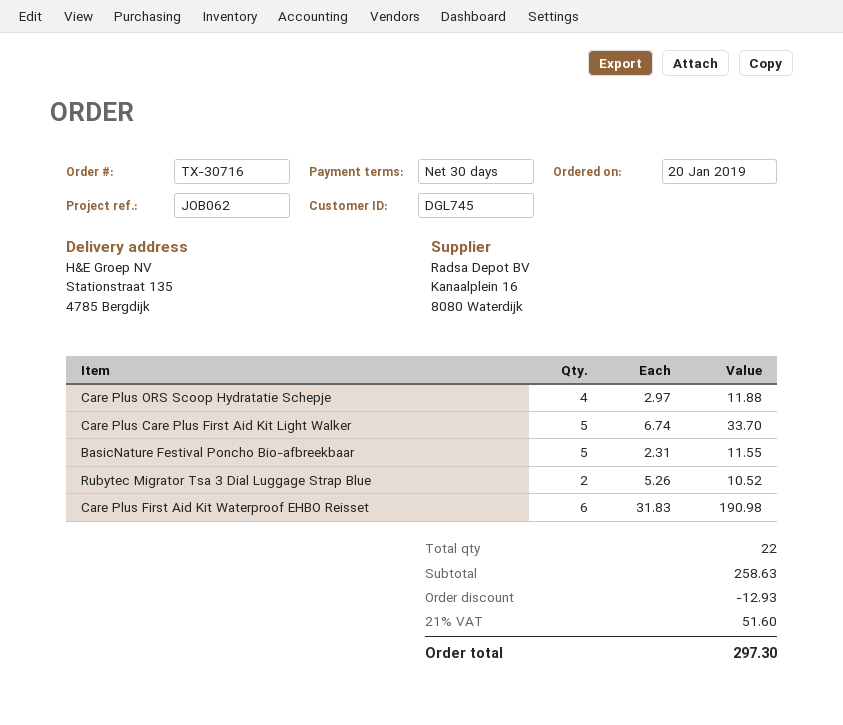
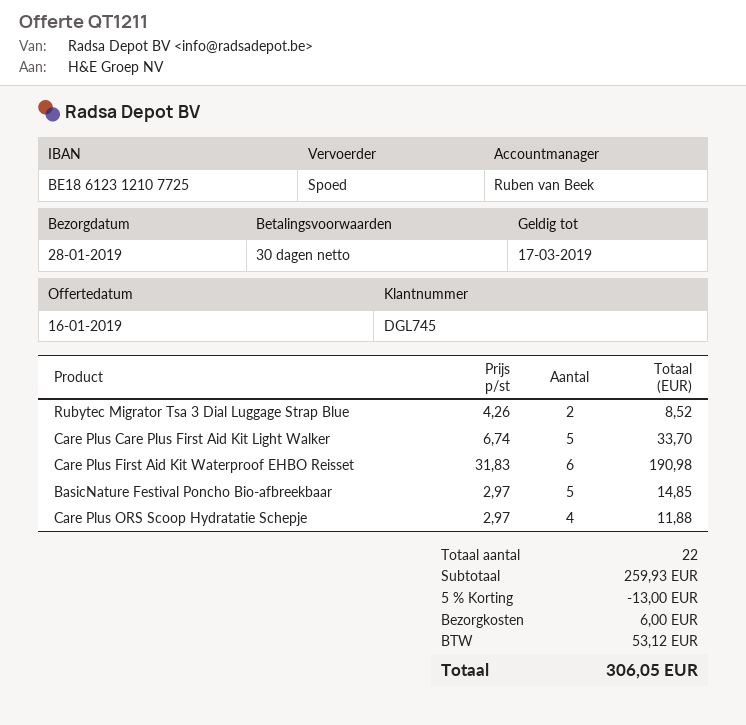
BasicNature Festival Poncho Bio-afbreekbaar: 5 x 2.31 = 11.55 -> 5 x 2.97 = 14.85
Rubytec Migrator Tsa 3 Dial Luggage Strap Blue: 2 x 5.26 = 10.52 -> 2 x 4.26 = 8.52
subtotal: 258.63 -> 259.93
discount: 12.93 -> 13.00
shipping: none -> 6.00
tax: 51.60 -> 53.12
total: 297.30 -> 306.05

